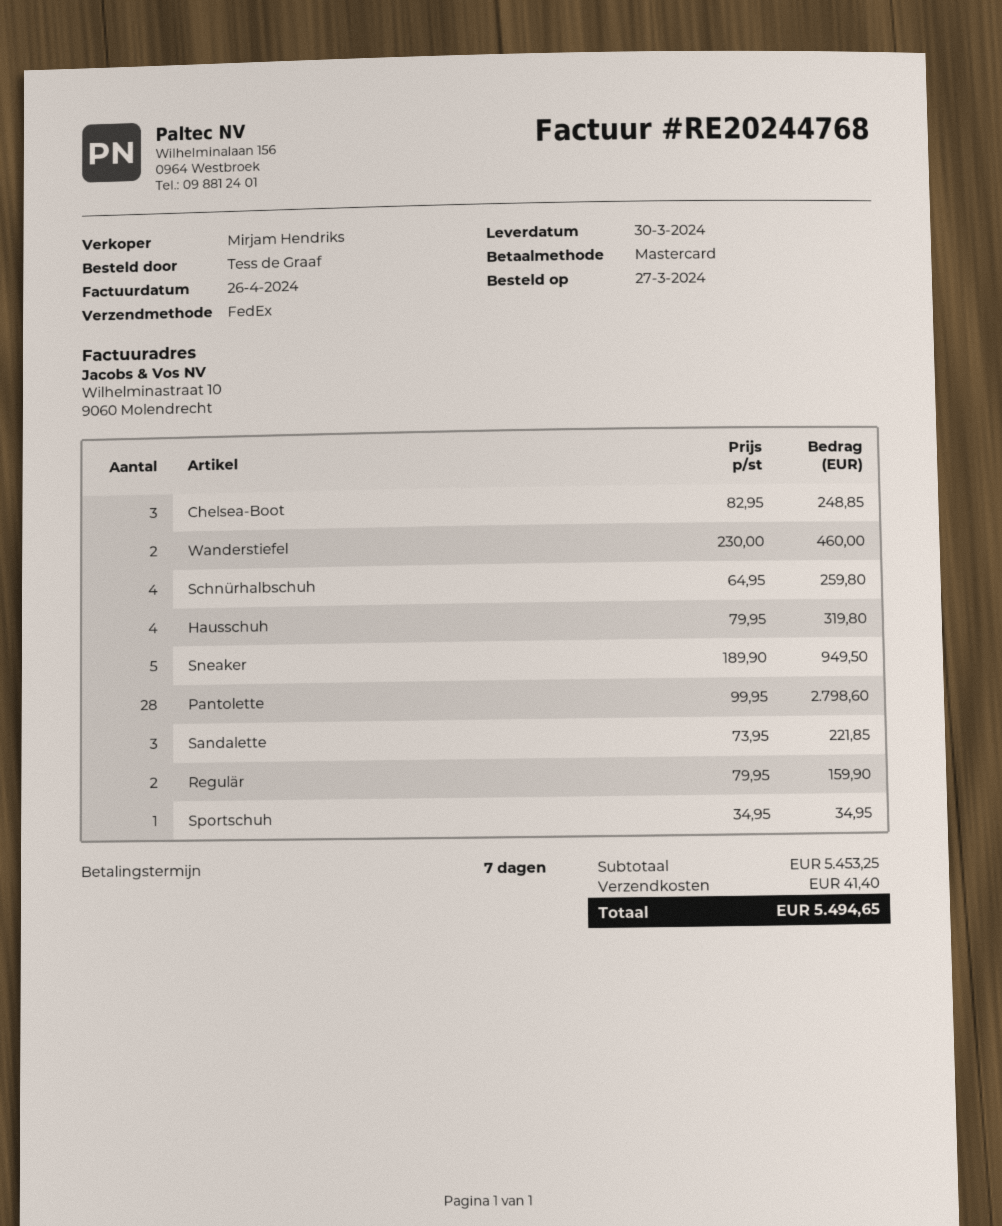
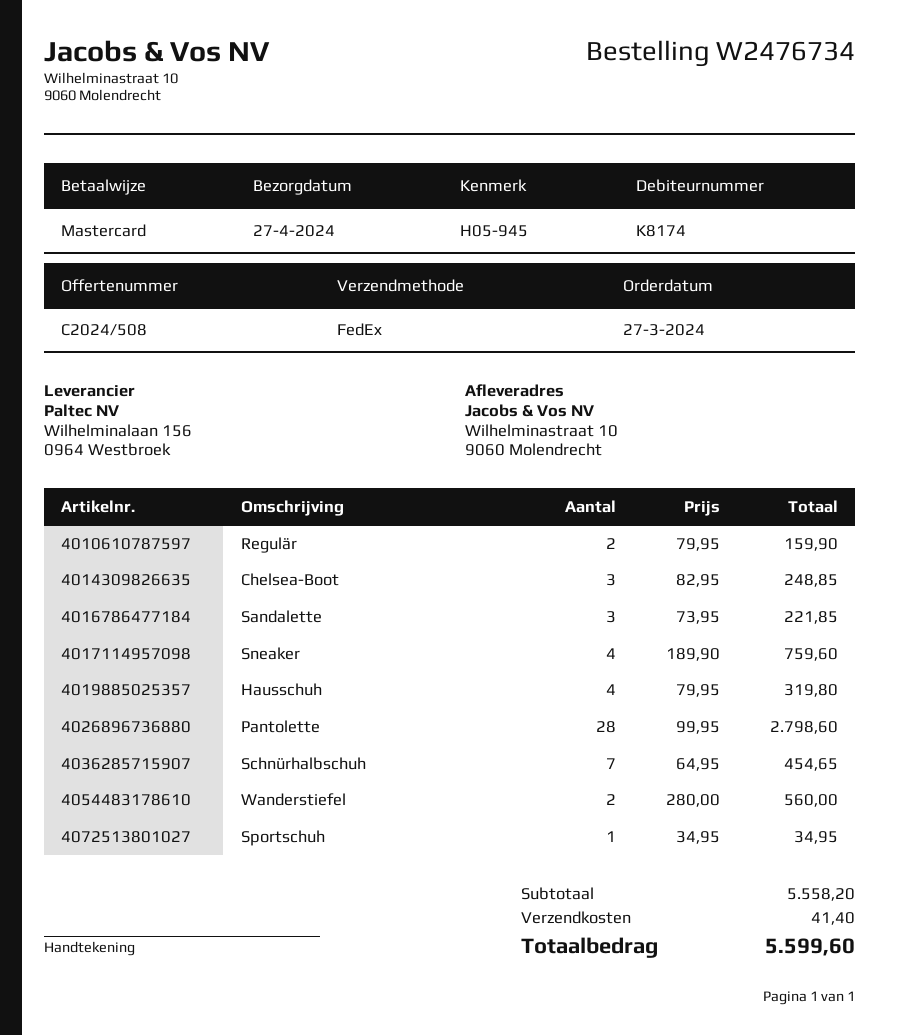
delivery date: 2024-03-30 -> 2024-04-27
Wanderstiefel: 2 x 230.00 = 460.00 -> 2 x 280.00 = 560.00
Schnürhalbschuh: 4 x 64.95 = 259.80 -> 7 x 64.95 = 454.65
Sneaker: 5 x 189.90 = 949.50 -> 4 x 189.90 = 759.60
subtotal: 5453.25 -> 5558.20
total: 5494.65 -> 5599.60

